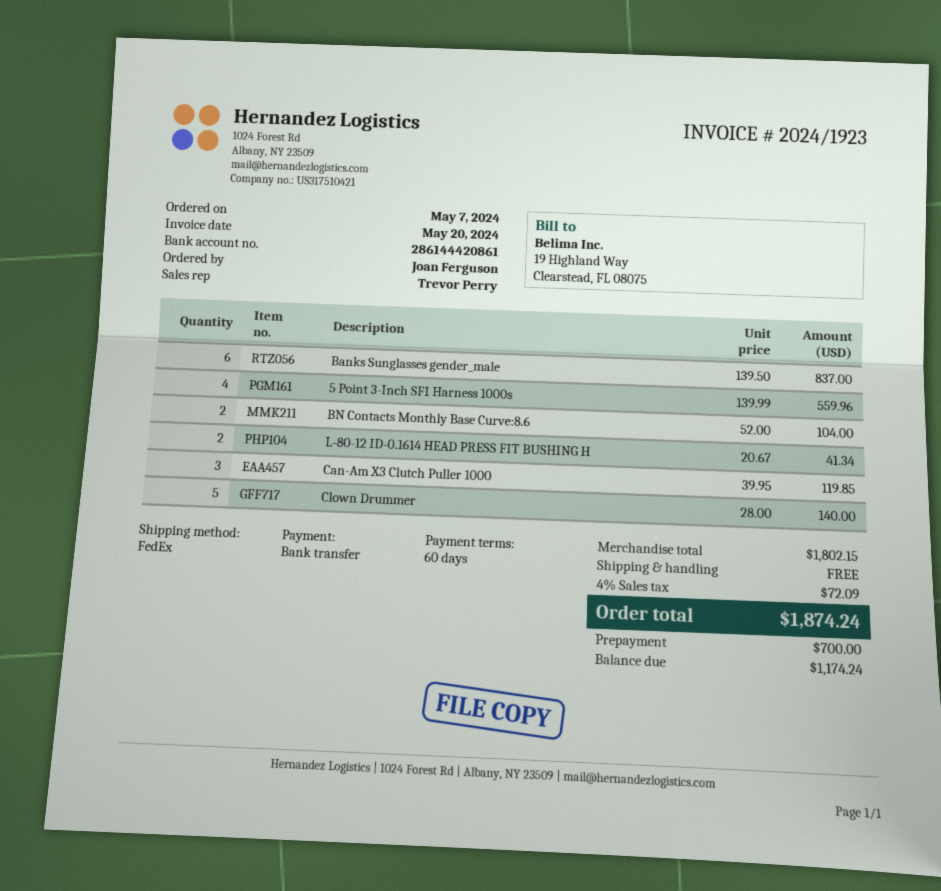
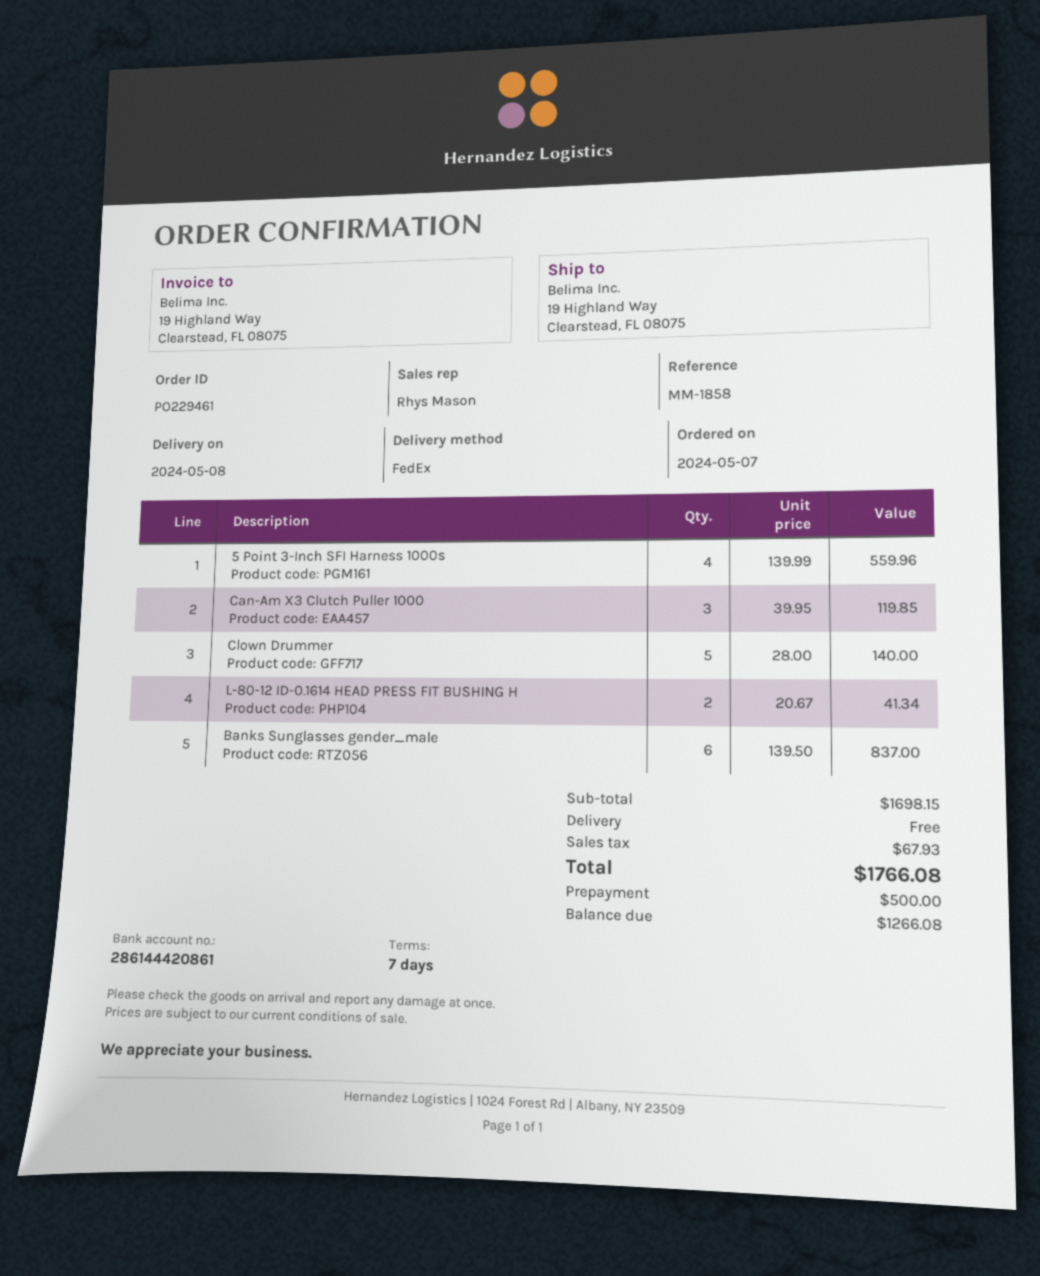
payment terms: 60 days -> 7 days
sales rep: Trevor Perry -> Rhys Mason
BN Contacts Monthly Base Curve:8.6: 2 x 52.00 = 104.00 -> none
subtotal: 1802.15 -> 1698.15
tax: 72.09 -> 67.93
total: 1874.24 -> 1766.08
deposit: 700.00 -> 500.00
balance: 1174.24 -> 1266.08

